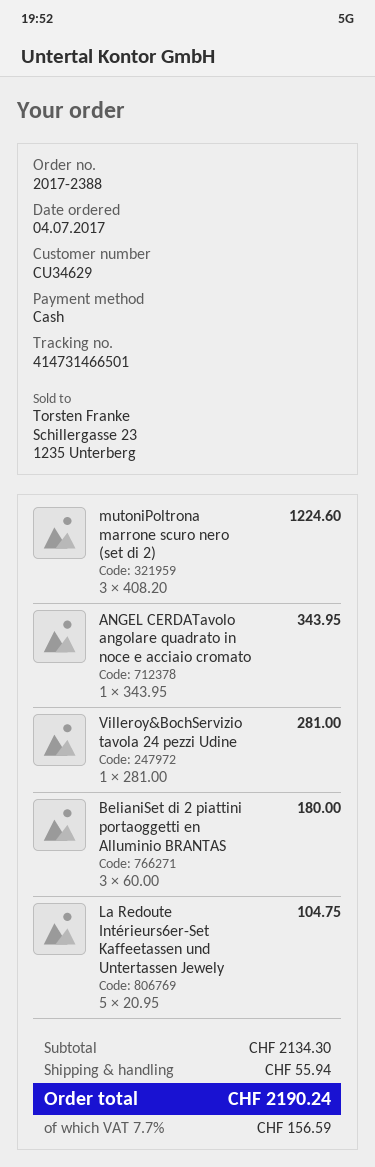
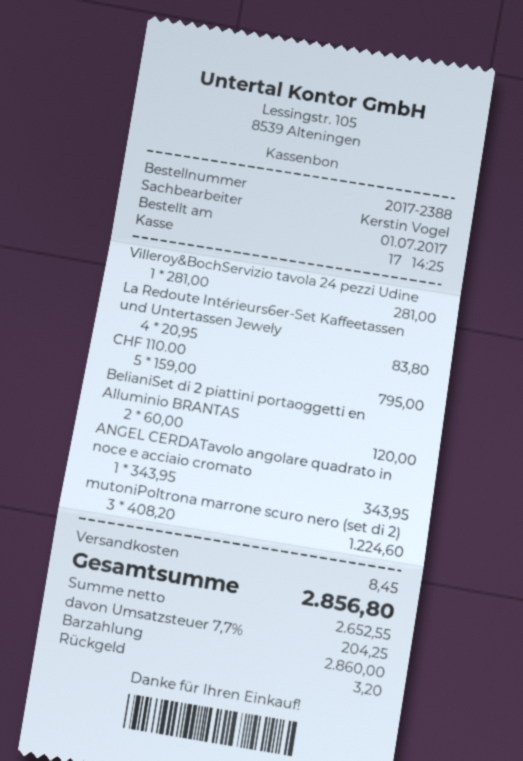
order date: 2017-07-04 -> 2017-07-01
BelianiSet di 2 piattini portaoggetti en Alluminio BRANTAS: 3 x 60.00 = 180.00 -> 2 x 60.00 = 120.00
La Redoute Intérieurs6er-Set Kaffeetassen und Untertassen Jewely: 5 x 20.95 = 104.75 -> 4 x 20.95 = 83.80
CHF 110.00: none -> 5 x 159.00 = 795.00
shipping: 55.94 -> 8.45
tax: 7.7% = 156.59 -> 7.7% = 204.25
total: 2190.24 -> 2856.80

